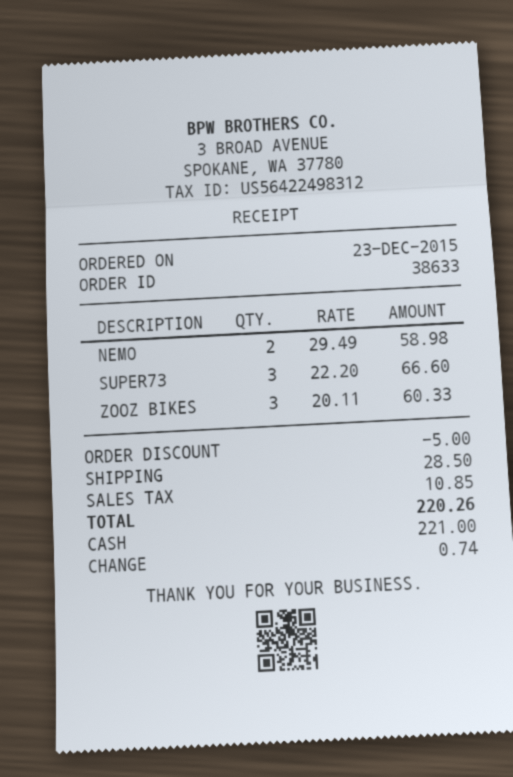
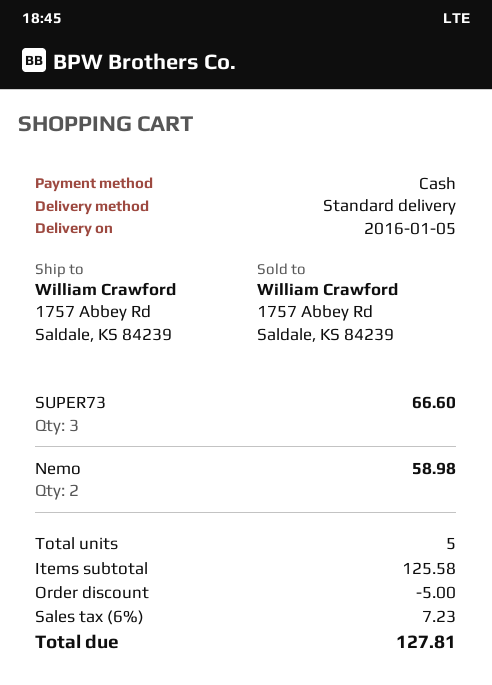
ZOOZ BIKES: 3 for 60.33 -> none
shipping: 28.50 -> none
tax: 10.85 -> 7.23
total: 220.26 -> 127.81

